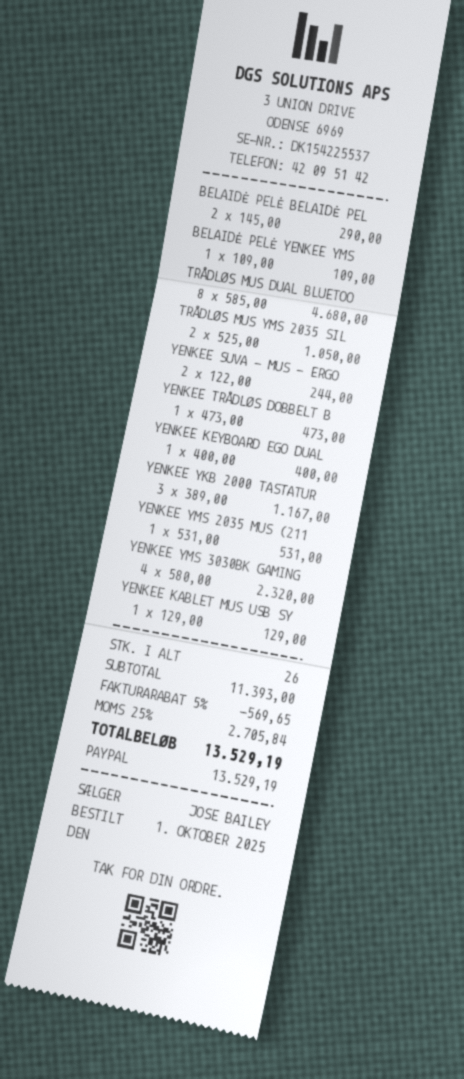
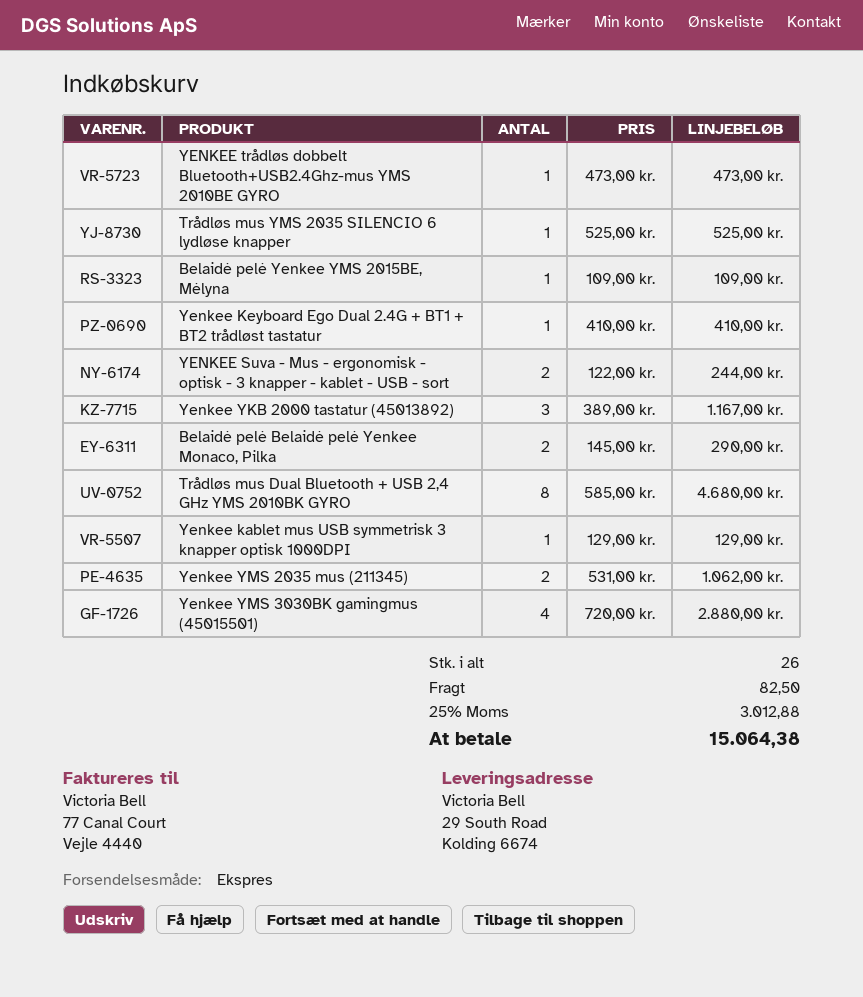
TRÅDLØS MUS YMS 2035 SIL: 2 x 525.00 = 1050.00 -> 1 x 525.00 = 525.00
YENKEE KEYBOARD EGO DUAL: 1 x 400.00 = 400.00 -> 1 x 410.00 = 410.00
YENKEE YMS 2035 MUS (211: 1 x 531.00 = 531.00 -> 2 x 531.00 = 1062.00
YENKEE YMS 3030BK GAMING: 4 x 580.00 = 2320.00 -> 4 x 720.00 = 2880.00
discount: 5% = 569.65 -> none
shipping: none -> 82.50
tax: 25% = 2705.84 -> 25% = 3012.88
total: 13529.19 -> 15064.38

